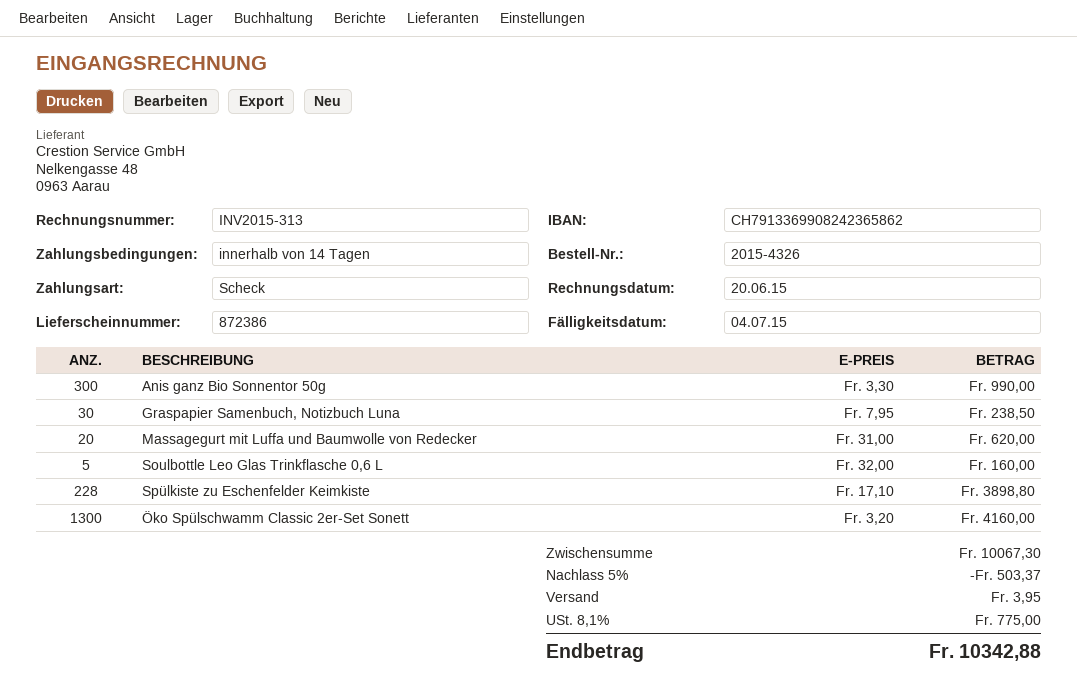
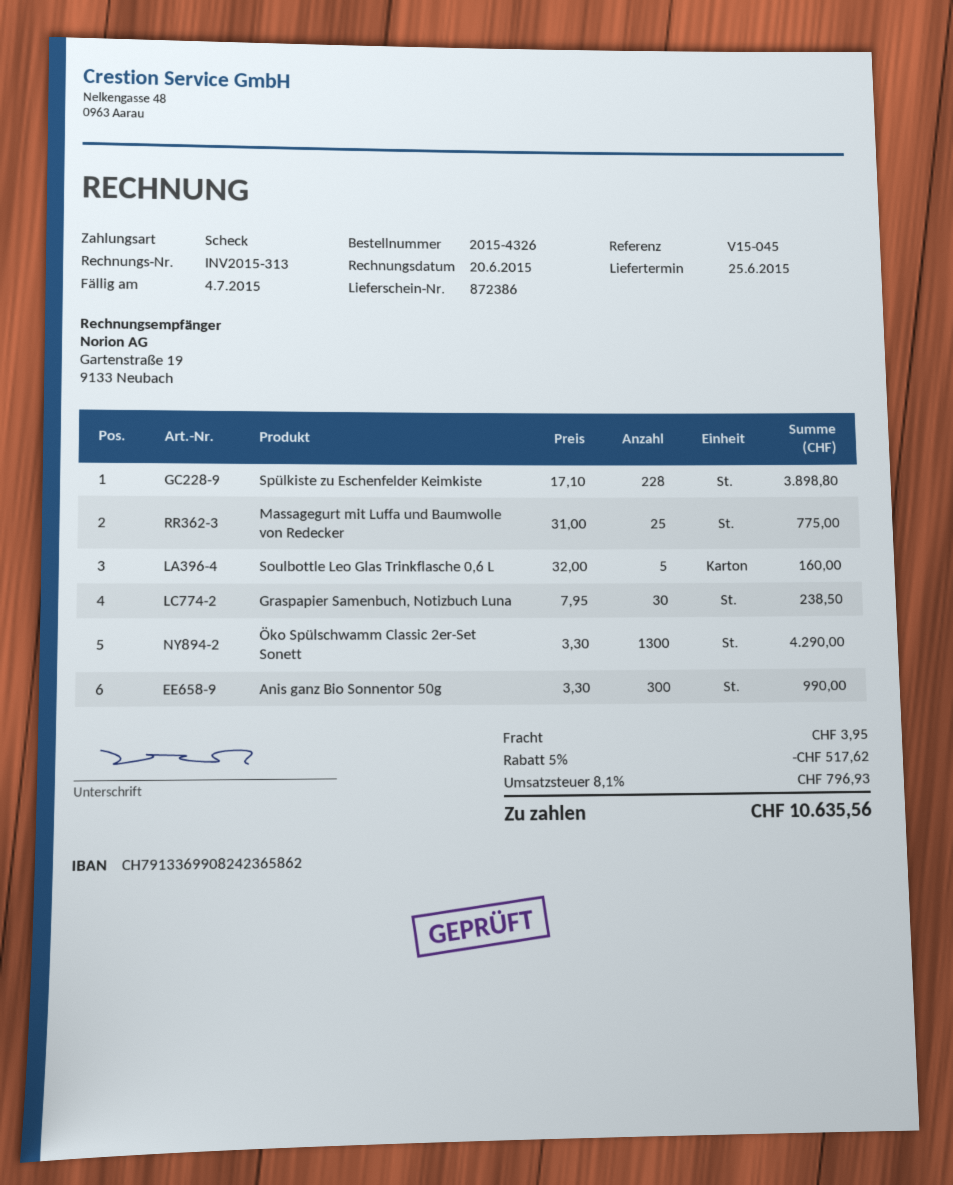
Massagegurt mit Luffa und Baumwolle von Redecker: 20 x 31.00 = 620.00 -> 25 x 31.00 = 775.00
Öko Spülschwamm Classic 2er-Set Sonett: 1300 x 3.20 = 4160.00 -> 1300 x 3.30 = 4290.00
discount: 5% = 503.37 -> 5% = 517.62
tax: 8.1% = 775.00 -> 8.1% = 796.93
total: 10342.88 -> 10635.56

